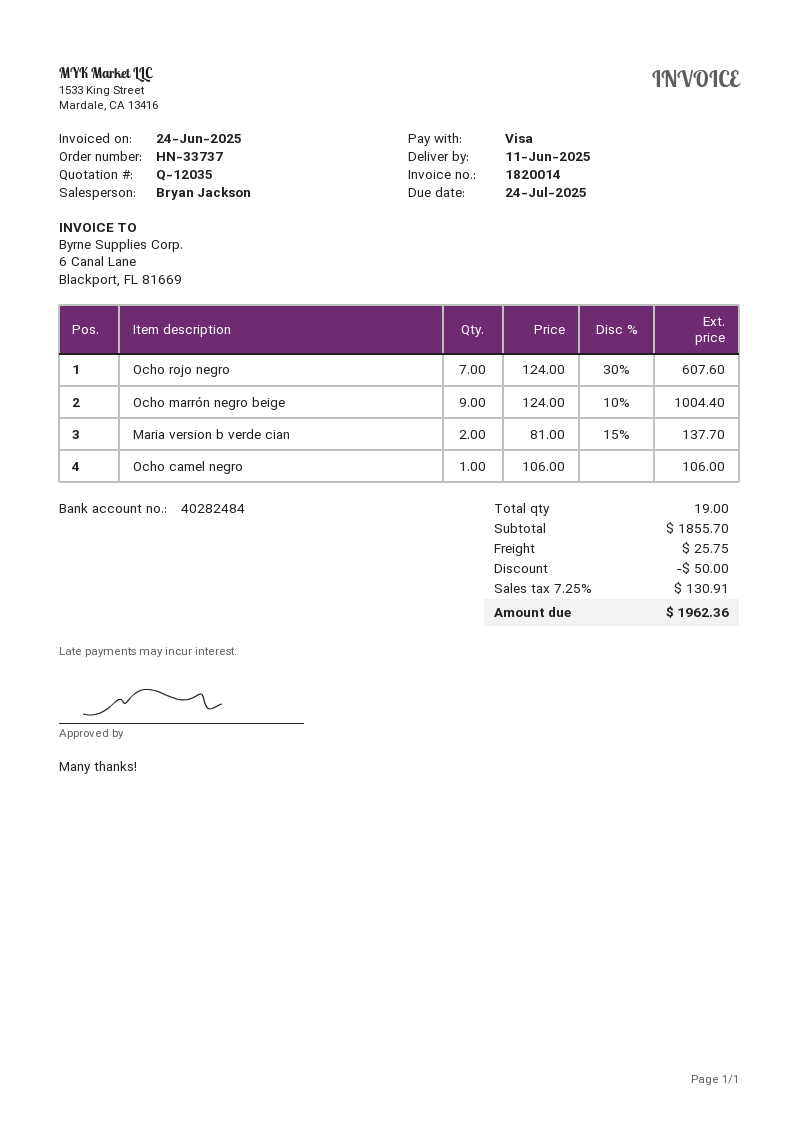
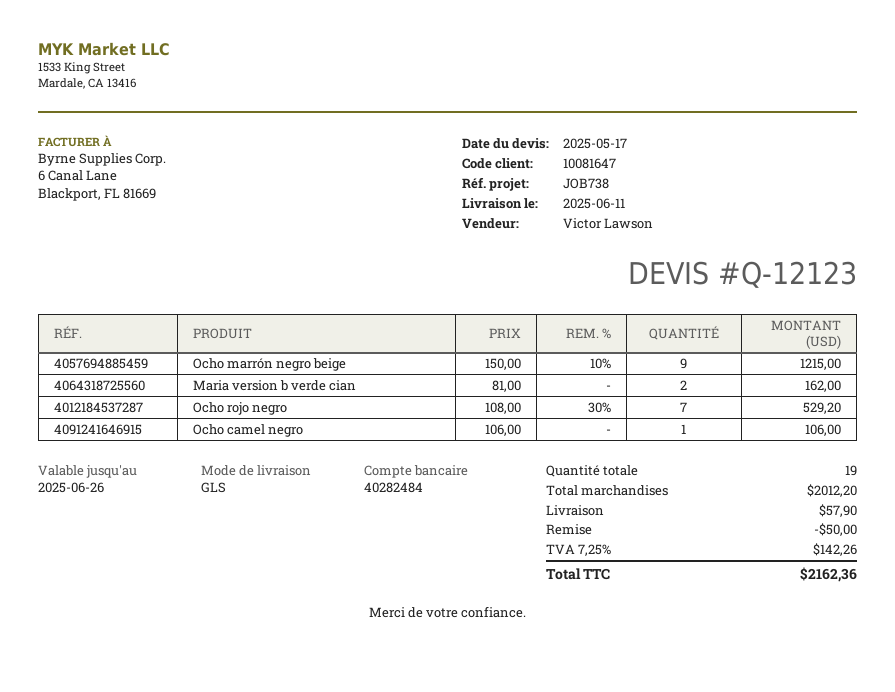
quote number: Q-12035 -> Q-12123
sales rep: Bryan Jackson -> Victor Lawson
Ocho rojo negro: 7 x 124.00 - 30% = 607.60 -> 7 x 108.00 - 30% = 529.20
Ocho marrón negro beige: 9 x 124.00 - 10% = 1004.40 -> 9 x 150.00 - 10% = 1215.00
Maria version b verde cian: 2 x 81.00 - 15% = 137.70 -> 2 x 81.00 = 162.00
subtotal: 1855.70 -> 2012.20
shipping: 25.75 -> 57.90
tax: 7.25% = 130.91 -> 7.25% = 142.26
total: 1962.36 -> 2162.36

